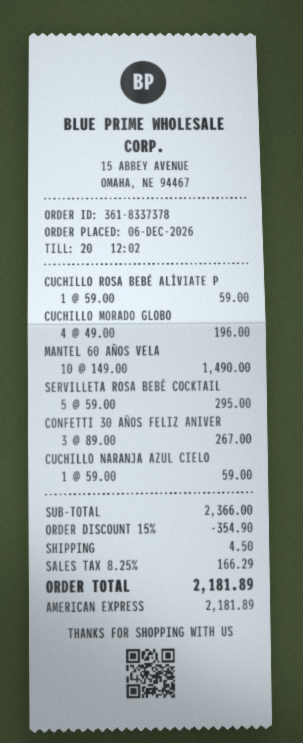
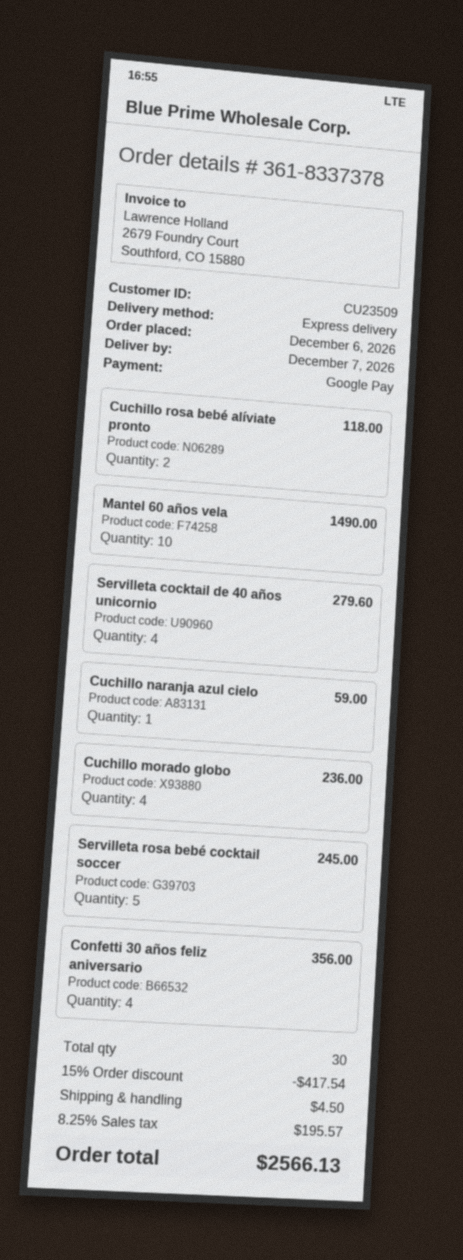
payment method: American Express -> Google Pay
CUCHILLO ROSA BEBÉ ALÍVIATE P: 1 for 59.00 -> 2 for 118.00
CUCHILLO MORADO GLOBO: 4 for 196.00 -> 4 for 236.00
SERVILLETA ROSA BEBÉ COCKTAIL: 5 for 295.00 -> 5 for 245.00
CONFETTI 30 AÑOS FELIZ ANIVER: 3 for 267.00 -> 4 for 356.00
Servilleta cocktail de 40 años unicornio: none -> 4 for 279.60
discount: 15% = 354.90 -> 15% = 417.54
tax: 8.25% = 166.29 -> 8.25% = 195.57
total: 2181.89 -> 2566.13

